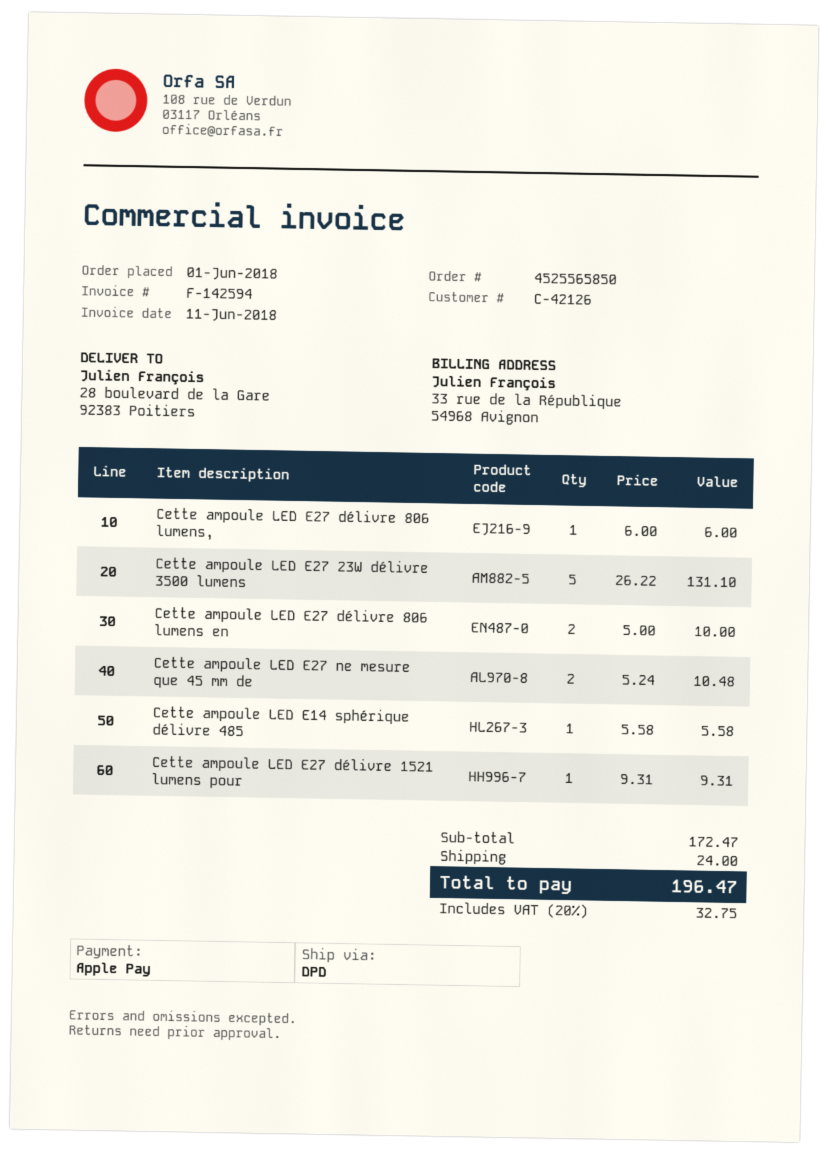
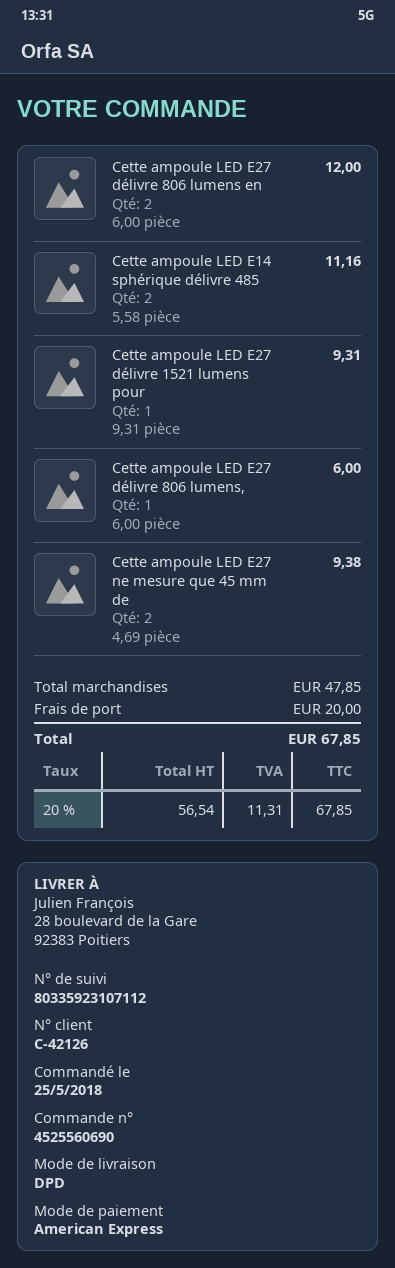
order number: 4525565850 -> 4525560690
order date: 2018-06-01 -> 2018-05-25
payment method: Apple Pay -> American Express
Cette ampoule LED E27 23W délivre 3500 lumens: 5 x 26.22 = 131.10 -> none
Cette ampoule LED E27 délivre 806 lumens en: 2 x 5.00 = 10.00 -> 2 x 6.00 = 12.00
Cette ampoule LED E27 ne mesure que 45 mm de: 2 x 5.24 = 10.48 -> 2 x 4.69 = 9.38
Cette ampoule LED E14 sphérique délivre 485: 1 x 5.58 = 5.58 -> 2 x 5.58 = 11.16
subtotal: 172.47 -> 47.85
shipping: 24.00 -> 20.00
tax: 20% = 32.75 -> 20% = 11.31
total: 196.47 -> 67.85

